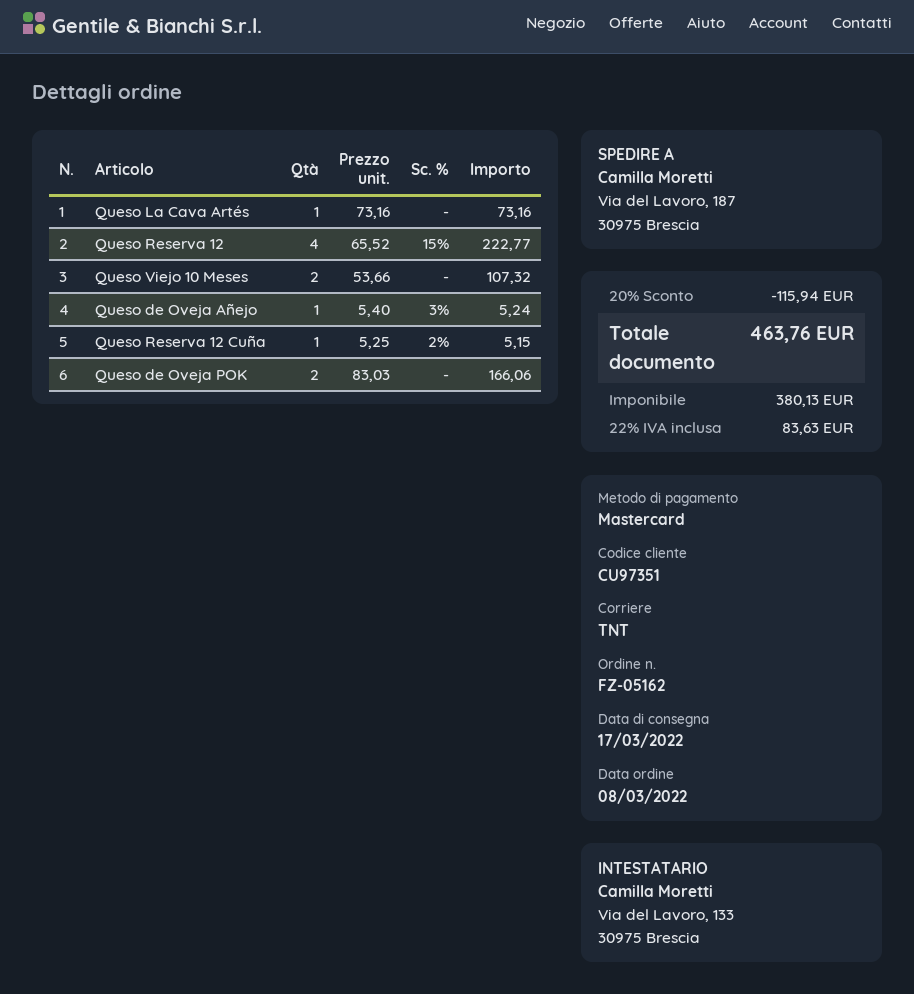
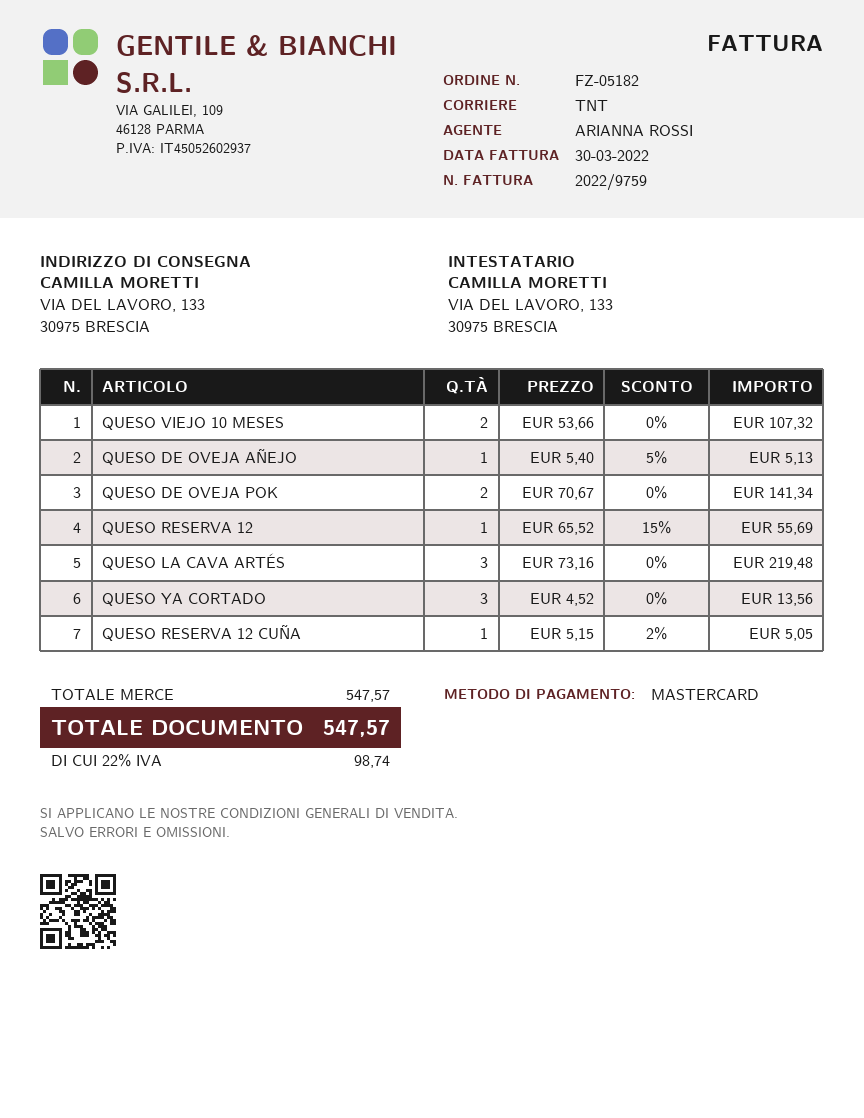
order number: FZ-05162 -> FZ-05182
ship to: Via del Lavoro, 187, 30975 Brescia -> VIA DEL LAVORO, 133, 30975 BRESCIA
Queso La Cava Artés: 1 x 73.16 = 73.16 -> 3 x 73.16 = 219.48
Queso Reserva 12: 4 x 65.52 - 15% = 222.77 -> 1 x 65.52 - 15% = 55.69
Queso de Oveja Añejo: 1 x 5.40 - 3% = 5.24 -> 1 x 5.40 - 5% = 5.13
Queso Reserva 12 Cuña: 1 x 5.25 - 2% = 5.15 -> 1 x 5.15 - 2% = 5.05
Queso de Oveja POK: 2 x 83.03 = 166.06 -> 2 x 70.67 = 141.34
QUESO YA CORTADO: none -> 3 x 4.52 = 13.56
discount: 20% = 115.94 -> none
tax: 22% = 83.63 -> 22% = 98.74
total: 463.76 -> 547.57

